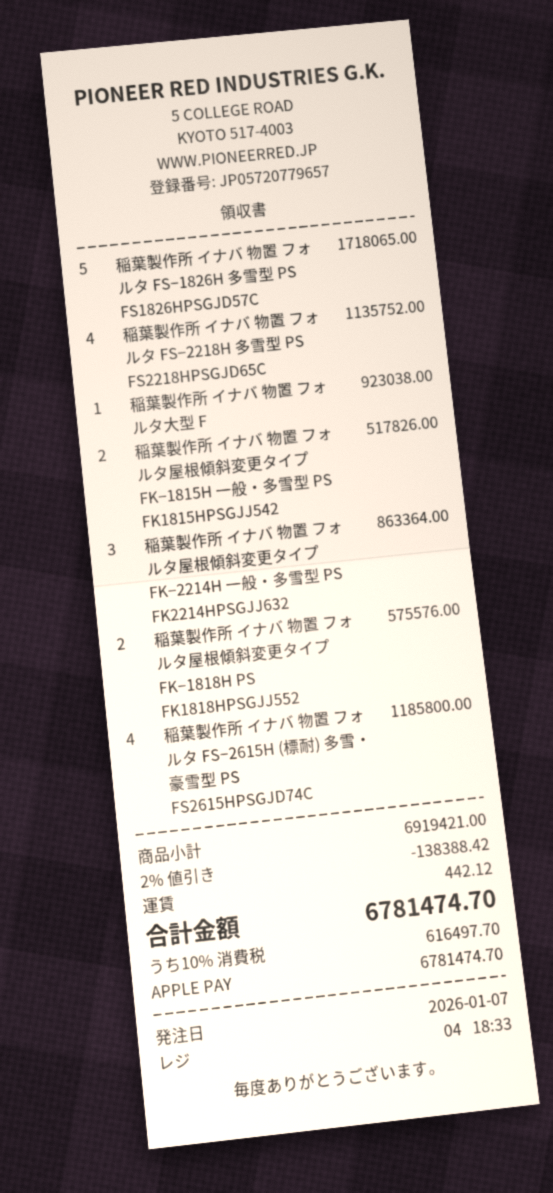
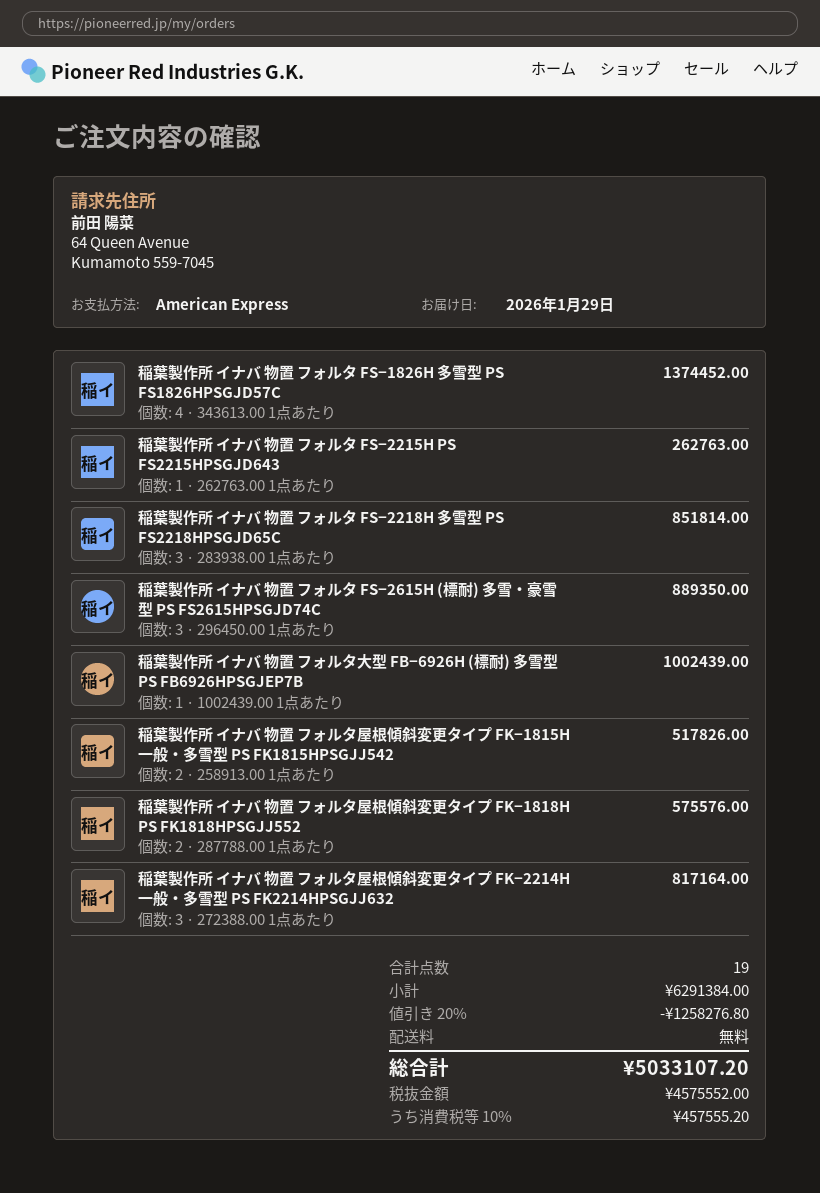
payment method: Apple Pay -> American Express
稲葉製作所 イナバ 物置 フォルタ FS−1826H 多雪型 PS FS1826HPSGJD57C: 5 for 1718065.00 -> 4 for 1374452.00
稲葉製作所 イナバ 物置 フォルタ FS−2218H 多雪型 PS FS2218HPSGJD65C: 4 for 1135752.00 -> 3 for 851814.00
稲葉製作所 イナバ 物置 フォルタ大型 F: 1 for 923038.00 -> 1 for 1002439.00
稲葉製作所 イナバ 物置 フォルタ屋根傾斜変更タイプ FK−2214H 一般・多雪型 PS FK2214HPSGJJ632: 3 for 863364.00 -> 3 for 817164.00
稲葉製作所 イナバ 物置 フォルタ FS−2615H (標耐) 多雪・豪雪型 PS FS2615HPSGJD74C: 4 for 1185800.00 -> 3 for 889350.00
稲葉製作所 イナバ 物置 フォルタ FS−2215H PS FS2215HPSGJD643: none -> 1 for 262763.00
subtotal: 6919421.00 -> 6291384.00
discount: 2% = 138388.42 -> 20% = 1258276.80
shipping: 442.12 -> 0.00
tax: 10% = 616497.70 -> 10% = 457555.20
total: 6781474.70 -> 5033107.20

